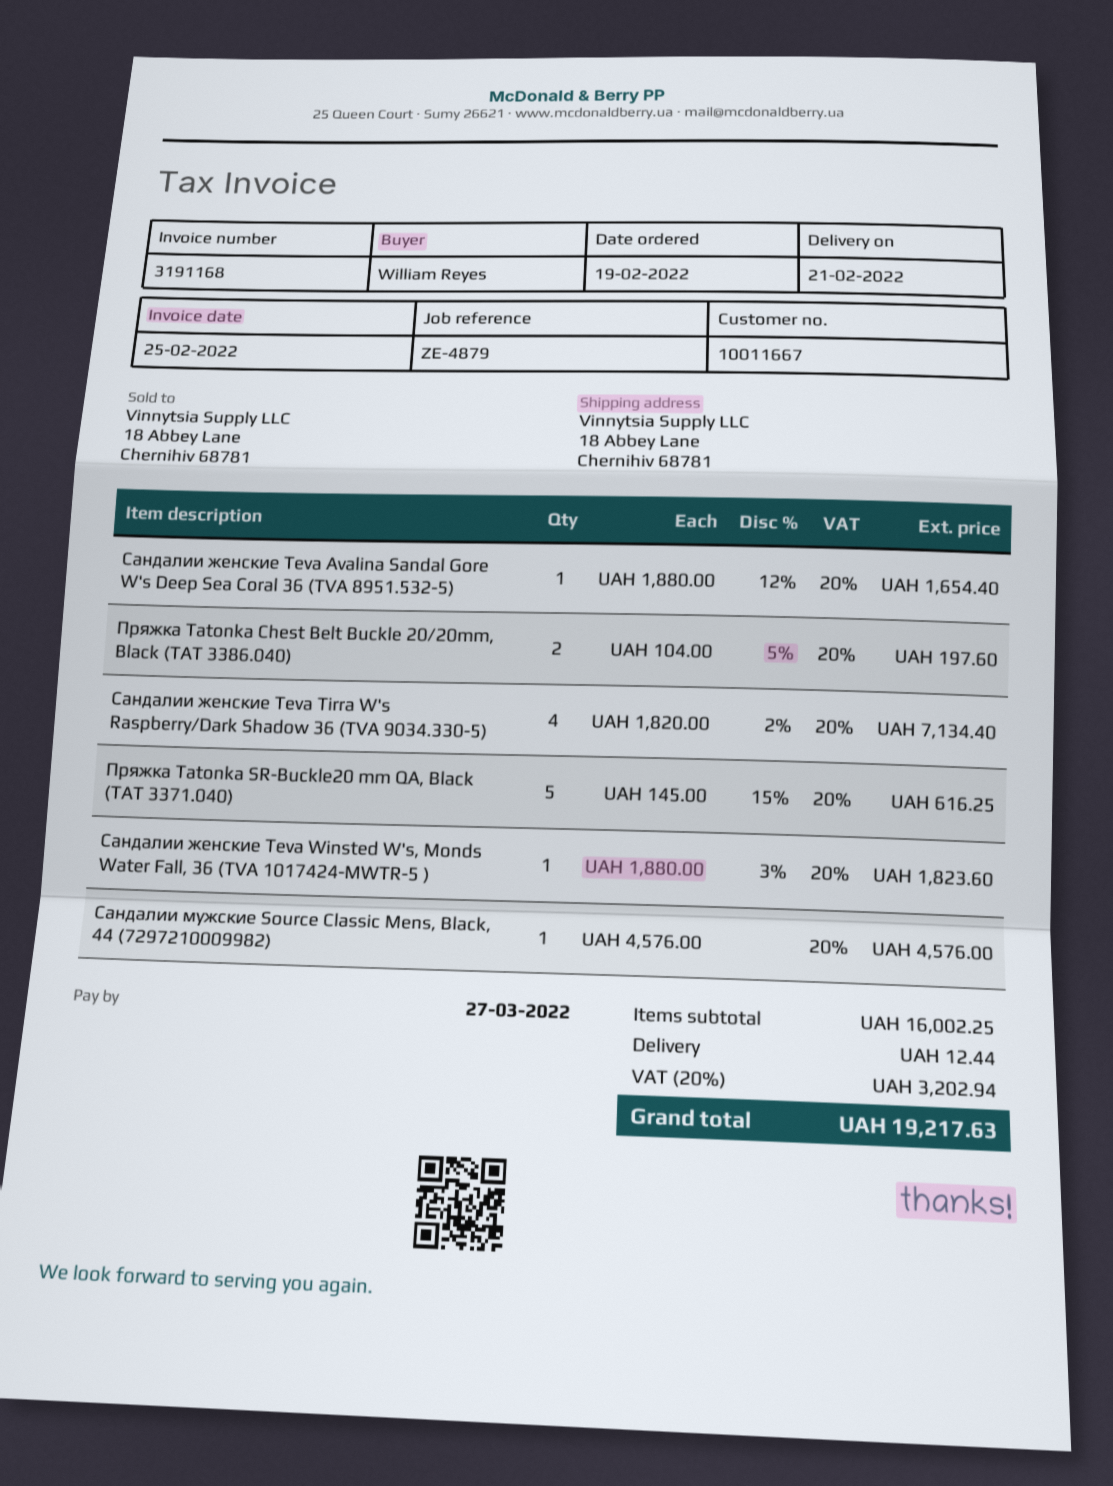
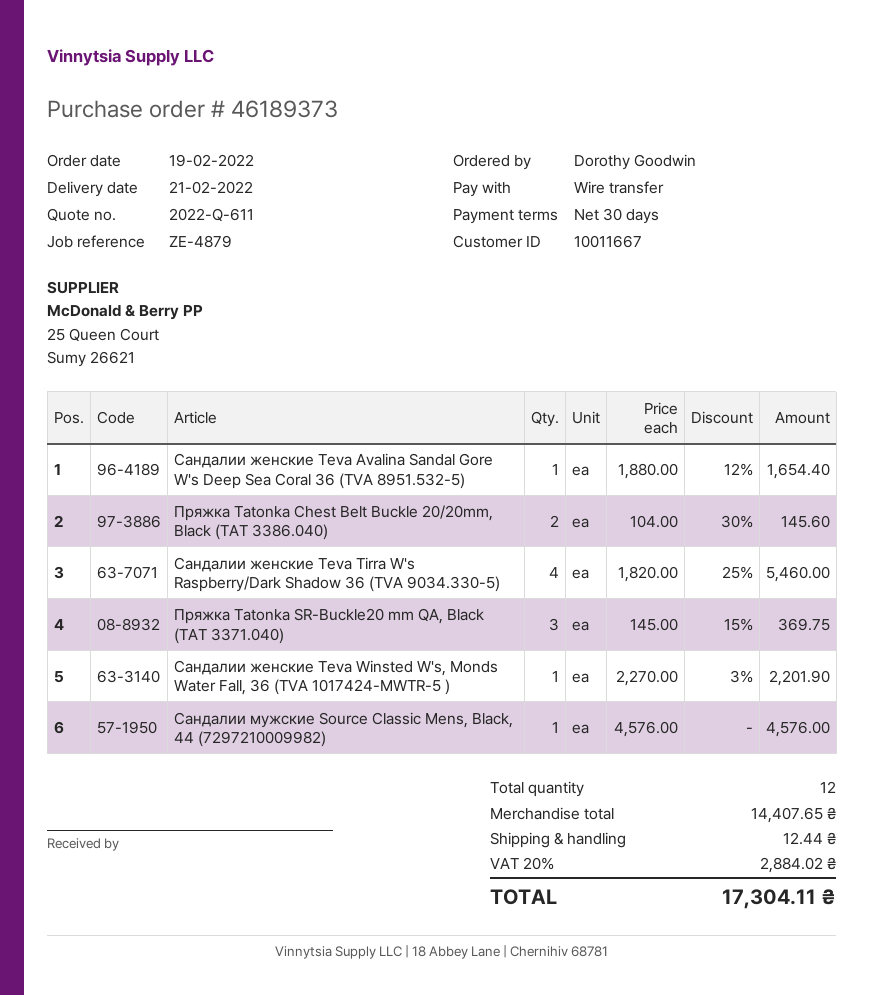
ordered by: William Reyes -> Dorothy Goodwin
Пряжка Tatonka Chest Belt Buckle 20/20mm, Black (TAT 3386.040): 2 x 104.00 - 5% = 197.60 -> 2 x 104.00 - 30% = 145.60
Сандалии женские Teva Tirra W's Raspberry/Dark Shadow 36 (TVA 9034.330-5): 4 x 1820.00 - 2% = 7134.40 -> 4 x 1820.00 - 25% = 5460.00
Пряжка Tatonka SR-Buckle20 mm QA, Black (TAT 3371.040): 5 x 145.00 - 15% = 616.25 -> 3 x 145.00 - 15% = 369.75
Сандалии женские Teva Winsted W's, Monds Water Fall, 36 (TVA 1017424-MWTR-5 ): 1 x 1880.00 - 3% = 1823.60 -> 1 x 2270.00 - 3% = 2201.90
subtotal: 16002.25 -> 14407.65
tax: 20% = 3202.94 -> 20% = 2884.02
total: 19217.63 -> 17304.11

